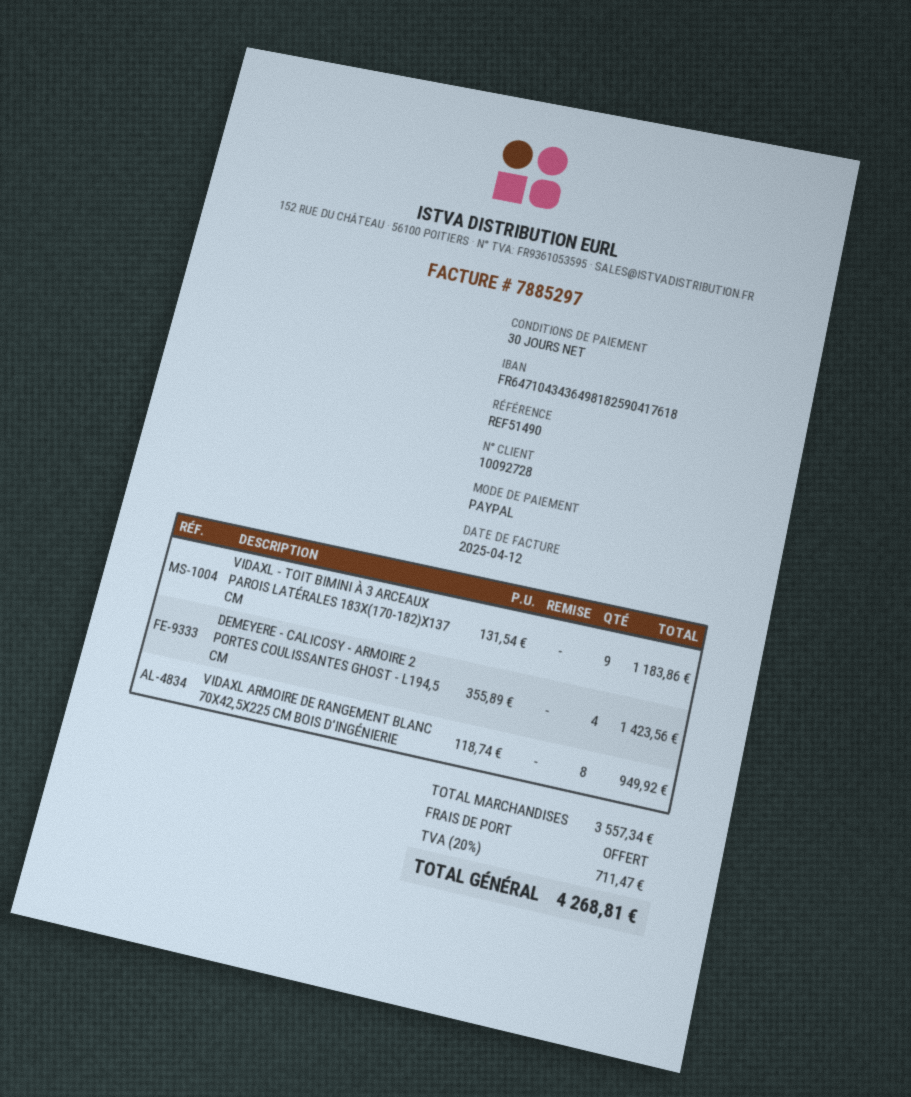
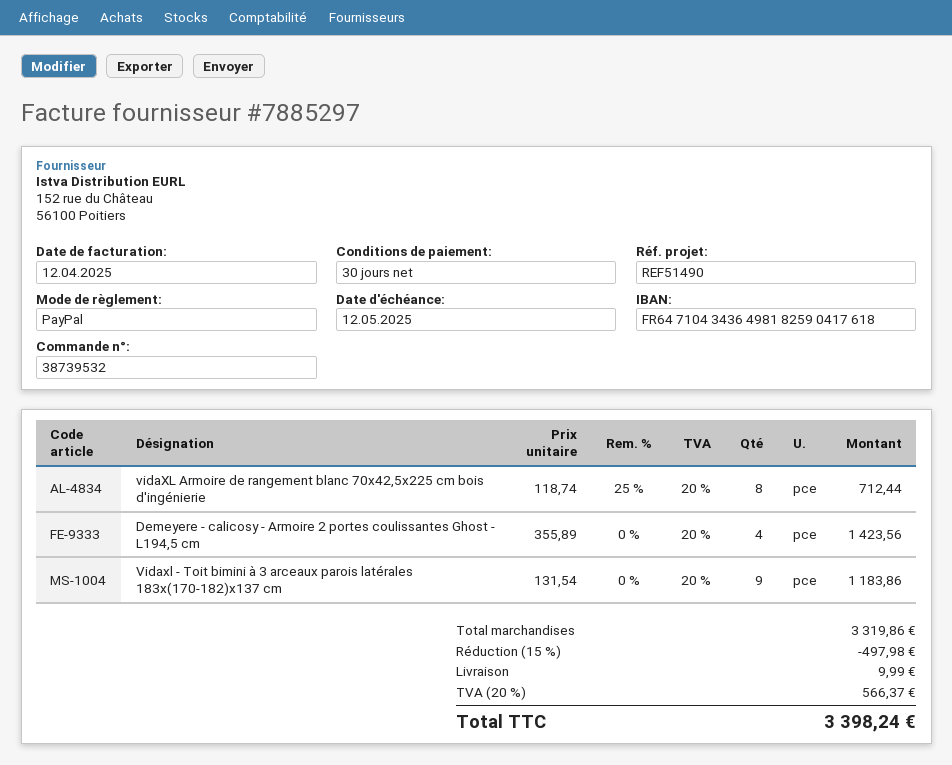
VIDAXL ARMOIRE DE RANGEMENT BLANC 70X42,5X225 CM BOIS D'INGÉNIERIE: 8 x 118.74 = 949.92 -> 8 x 118.74 - 25% = 712.44
subtotal: 3557.34 -> 3319.86
discount: none -> 15% = 497.98
shipping: 0.00 -> 9.99
tax: 20% = 711.47 -> 20% = 566.37
total: 4268.81 -> 3398.24

